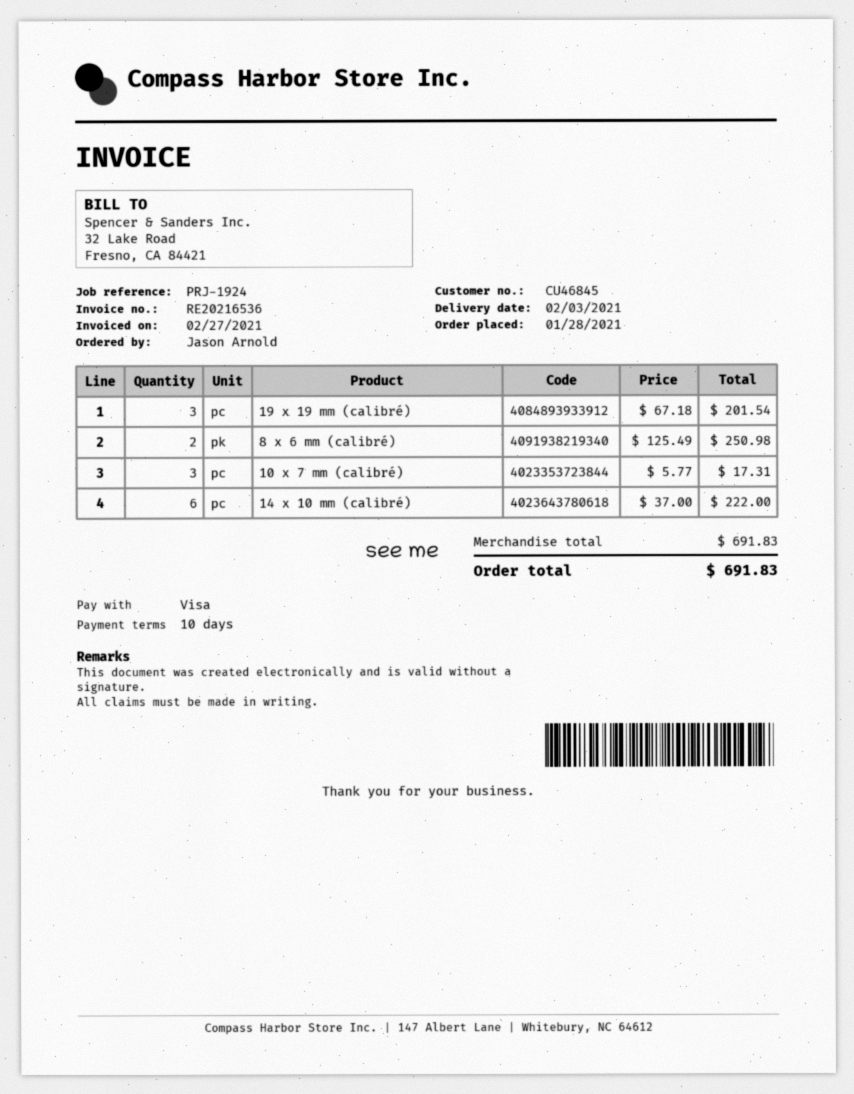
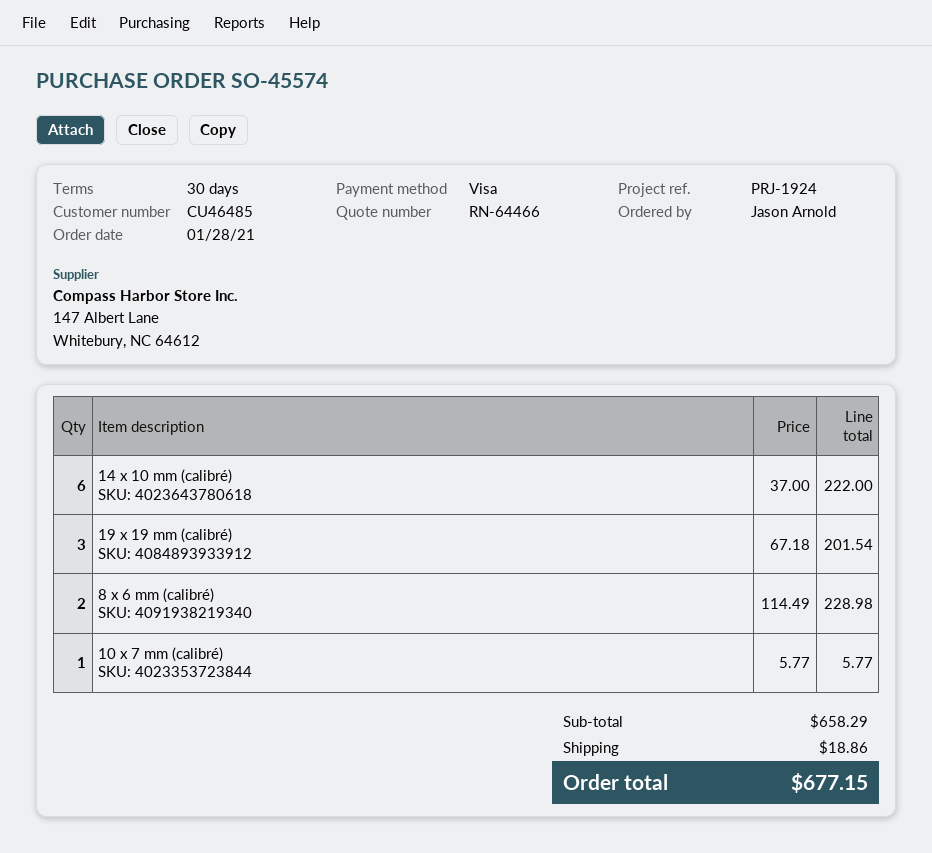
payment terms: 10 days -> 30 days
customer number: CU46845 -> CU46485
8 x 6 mm (calibré): 2 x 125.49 = 250.98 -> 2 x 114.49 = 228.98
10 x 7 mm (calibré): 3 x 5.77 = 17.31 -> 1 x 5.77 = 5.77
subtotal: 691.83 -> 658.29
shipping: none -> 18.86
total: 691.83 -> 677.15

